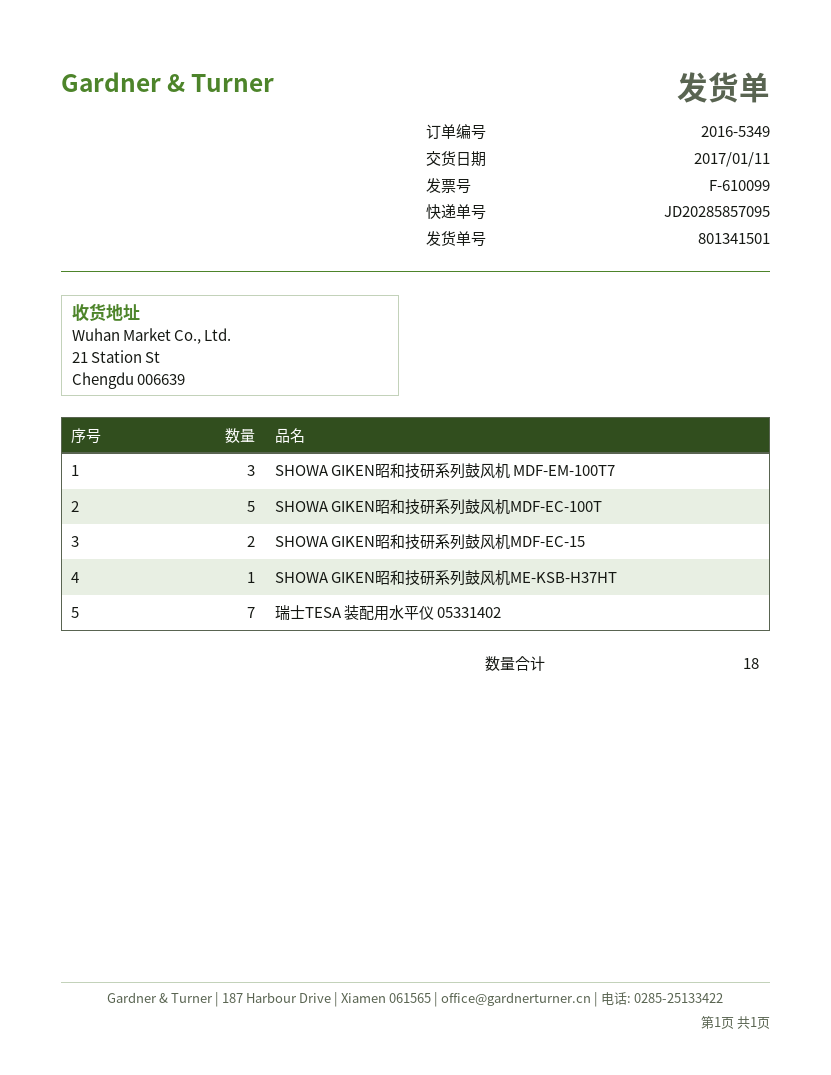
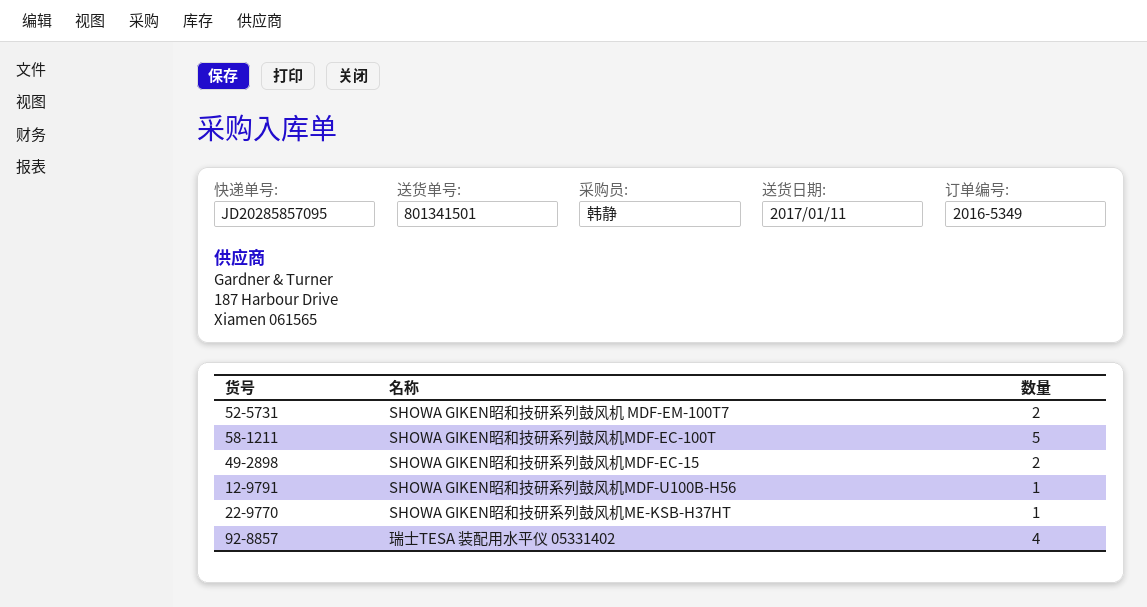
SHOWA GIKEN昭和技研系列鼓风机 MDF-EM-100T7: 3 -> 2
瑞士TESA 装配用水平仪 05331402: 7 -> 4
SHOWA GIKEN昭和技研系列鼓风机MDF-U100B-H56: none -> 1

